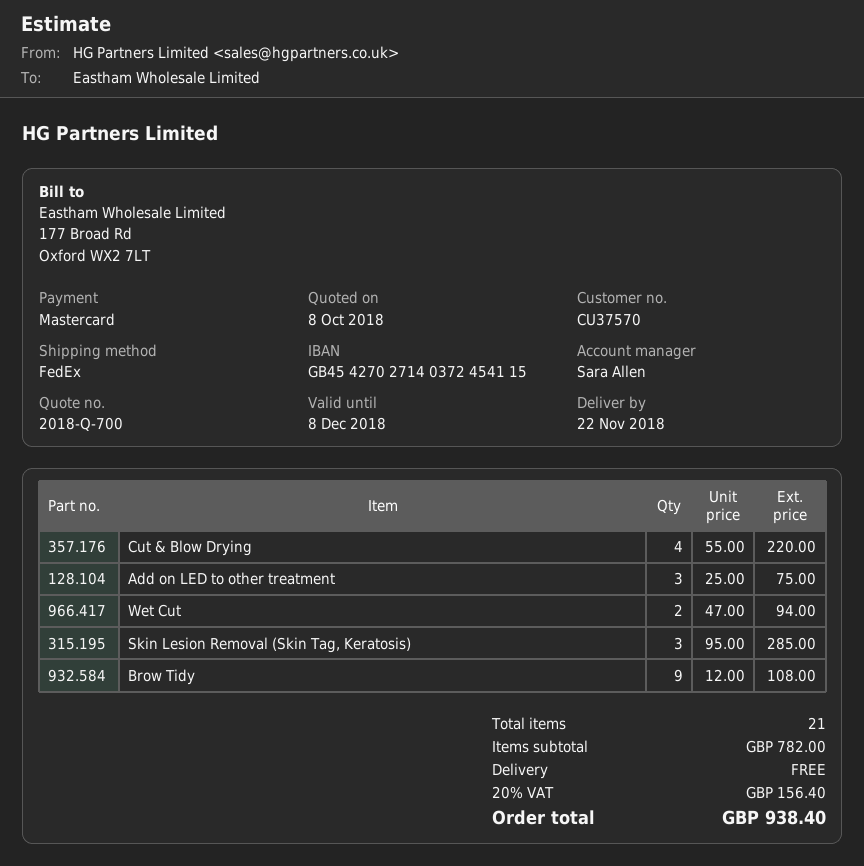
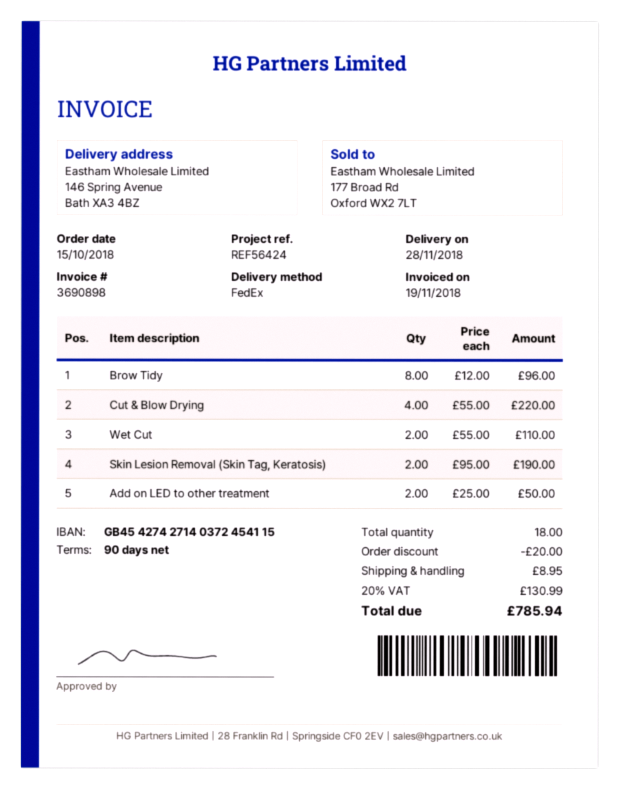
delivery date: 2018-11-22 -> 2018-11-28
bank account: GB45427027140372454115 -> GB45427427140372454115
Add on LED to other treatment: 3 x 25.00 = 75.00 -> 2 x 25.00 = 50.00
Wet Cut: 2 x 47.00 = 94.00 -> 2 x 55.00 = 110.00
Skin Lesion Removal (Skin Tag, Keratosis): 3 x 95.00 = 285.00 -> 2 x 95.00 = 190.00
Brow Tidy: 9 x 12.00 = 108.00 -> 8 x 12.00 = 96.00
total quantity: 21 -> 18
discount: none -> 20.00
shipping: 0.00 -> 8.95
tax: 20% = 156.40 -> 20% = 130.99
total: 938.40 -> 785.94

